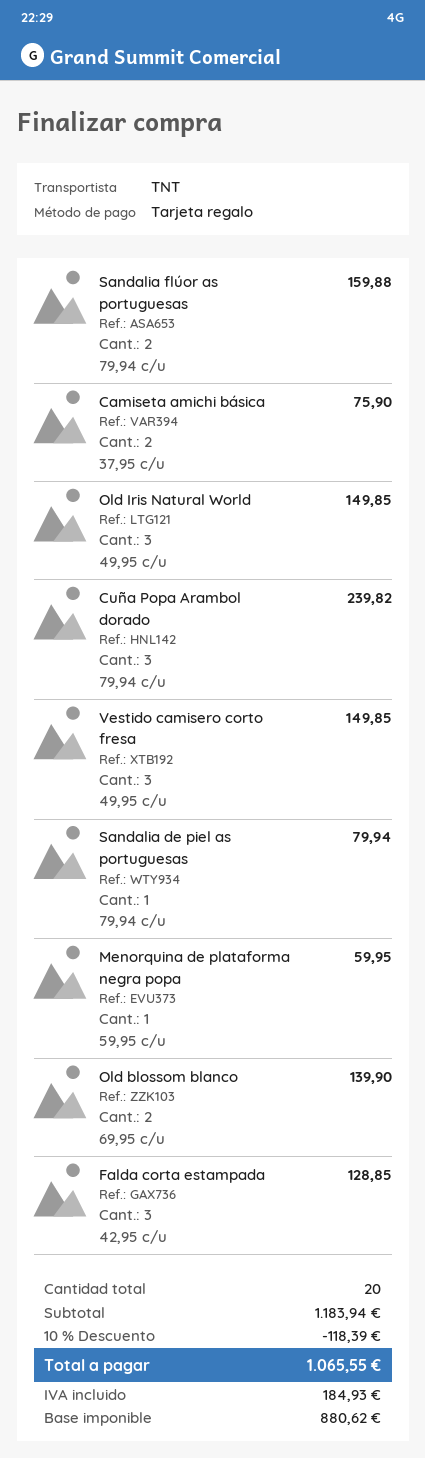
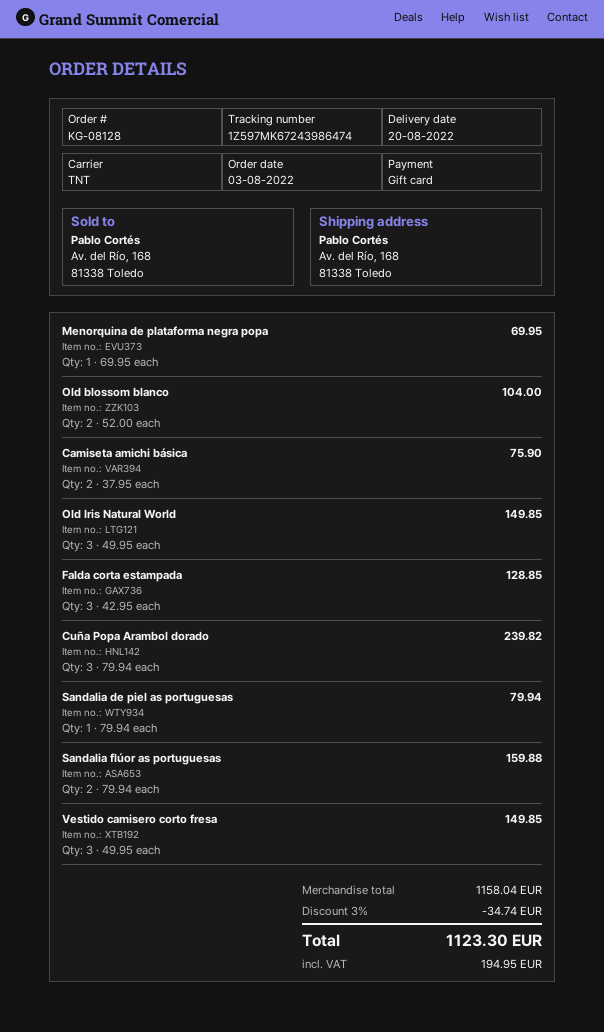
Menorquina de plataforma negra popa: 1 x 59.95 = 59.95 -> 1 x 69.95 = 69.95
Old blossom blanco: 2 x 69.95 = 139.90 -> 2 x 52.00 = 104.00
subtotal: 1183.94 -> 1158.04
discount: 10% = 118.39 -> 3% = 34.74
tax: 184.93 -> 194.95
total: 1065.55 -> 1123.30

